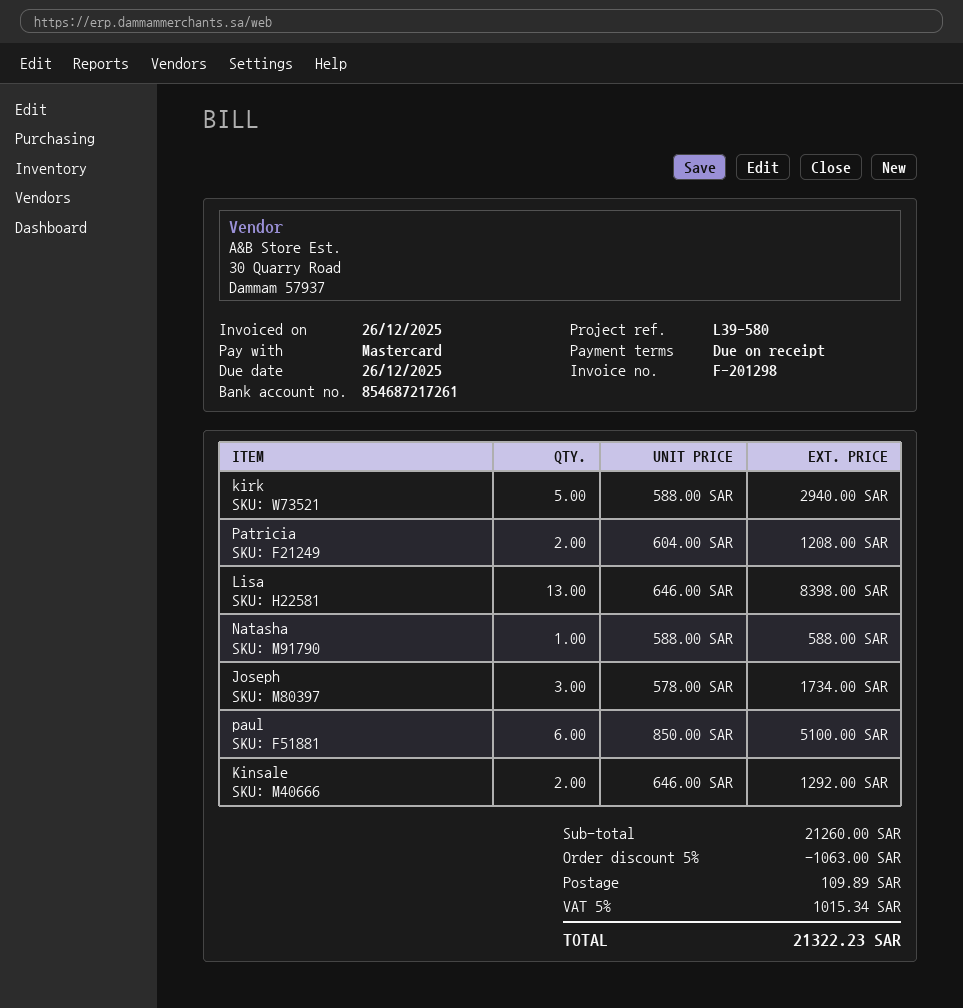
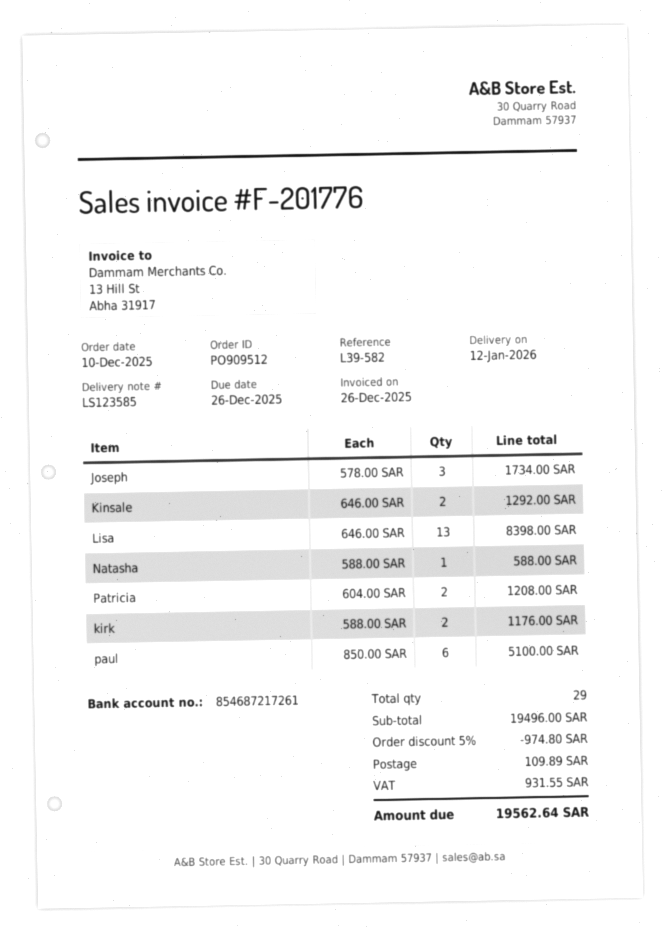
invoice number: F-201298 -> F-201776
reference: L39-580 -> L39-582
kirk: 5 x 588.00 = 2940.00 -> 2 x 588.00 = 1176.00
subtotal: 21260.00 -> 19496.00
discount: 5% = 1063.00 -> 5% = 974.80
tax: 1015.34 -> 931.55
total: 21322.23 -> 19562.64

